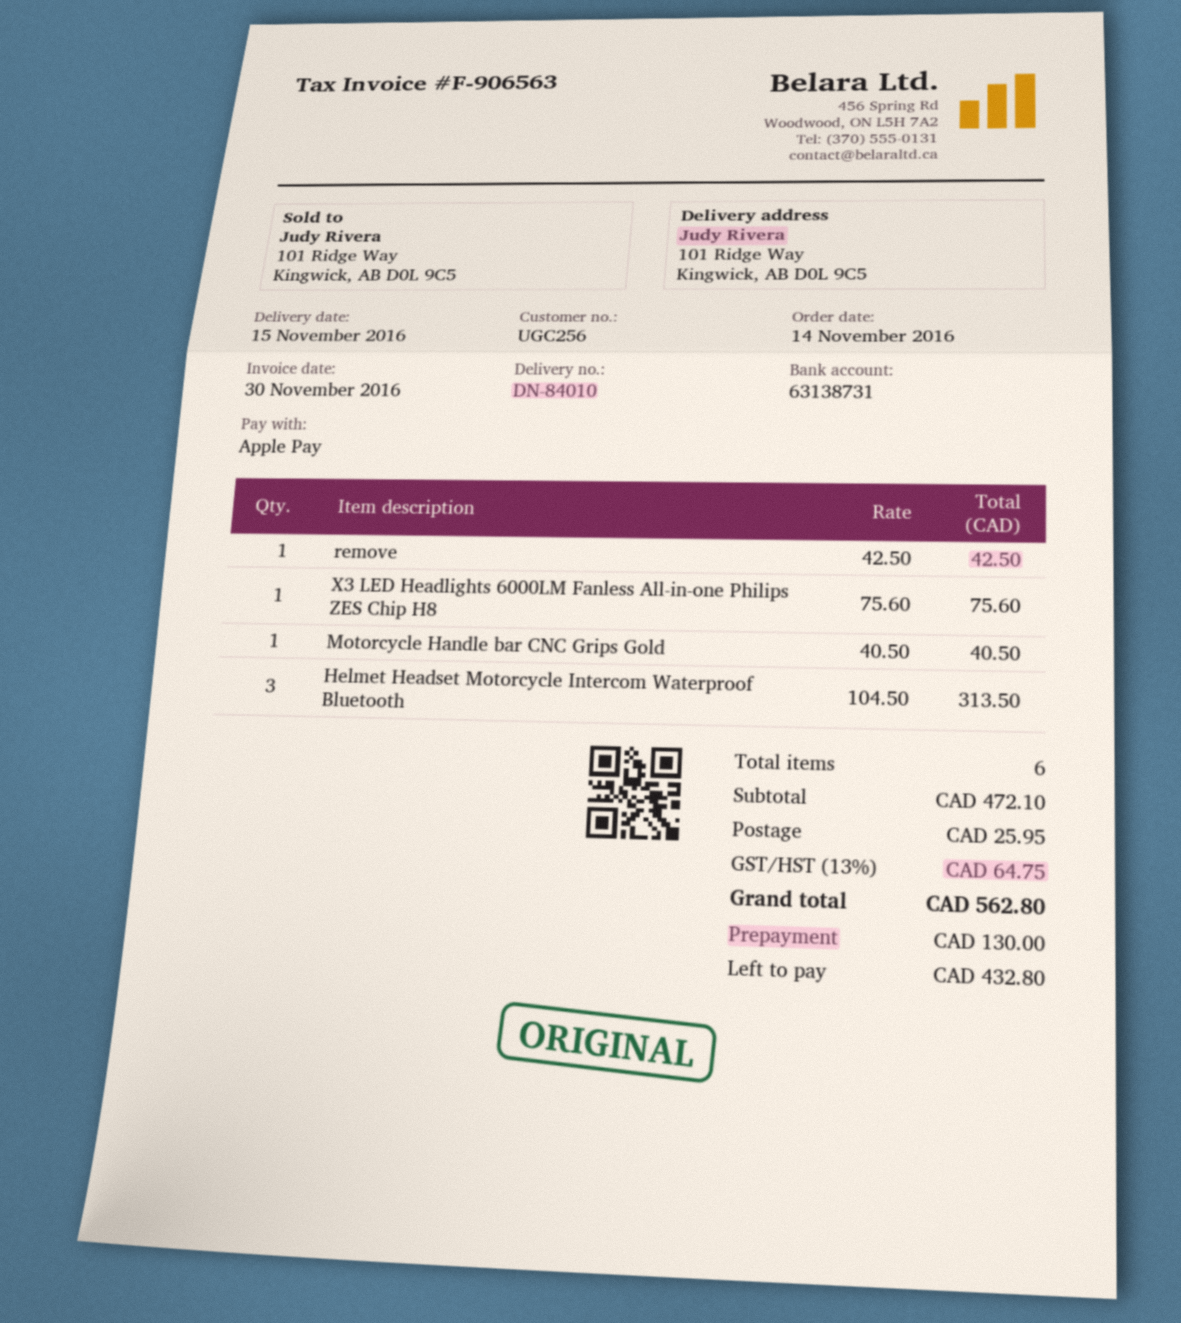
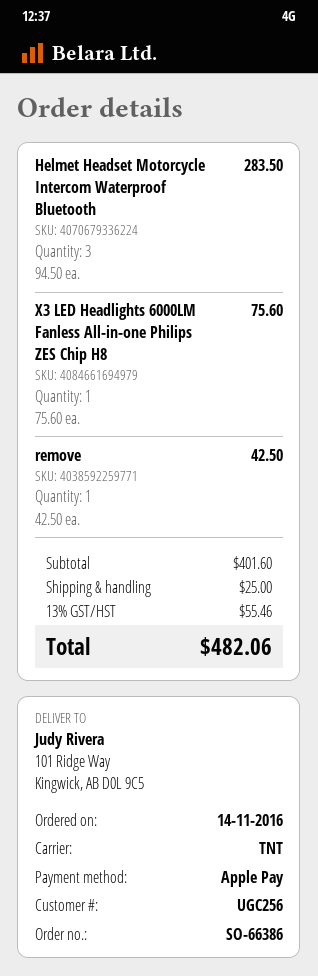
Motorcycle Handle bar CNC Grips Gold: 1 x 40.50 = 40.50 -> none
Helmet Headset Motorcycle Intercom Waterproof Bluetooth: 3 x 104.50 = 313.50 -> 3 x 94.50 = 283.50
subtotal: 472.10 -> 401.60
shipping: 25.95 -> 25.00
tax: 13% = 64.75 -> 13% = 55.46
total: 562.80 -> 482.06

